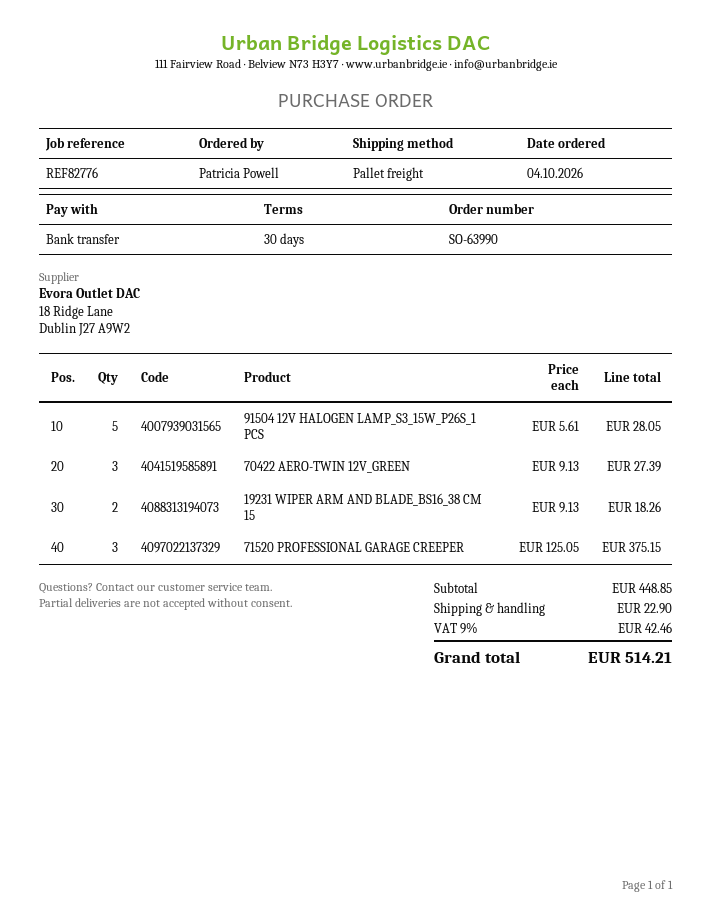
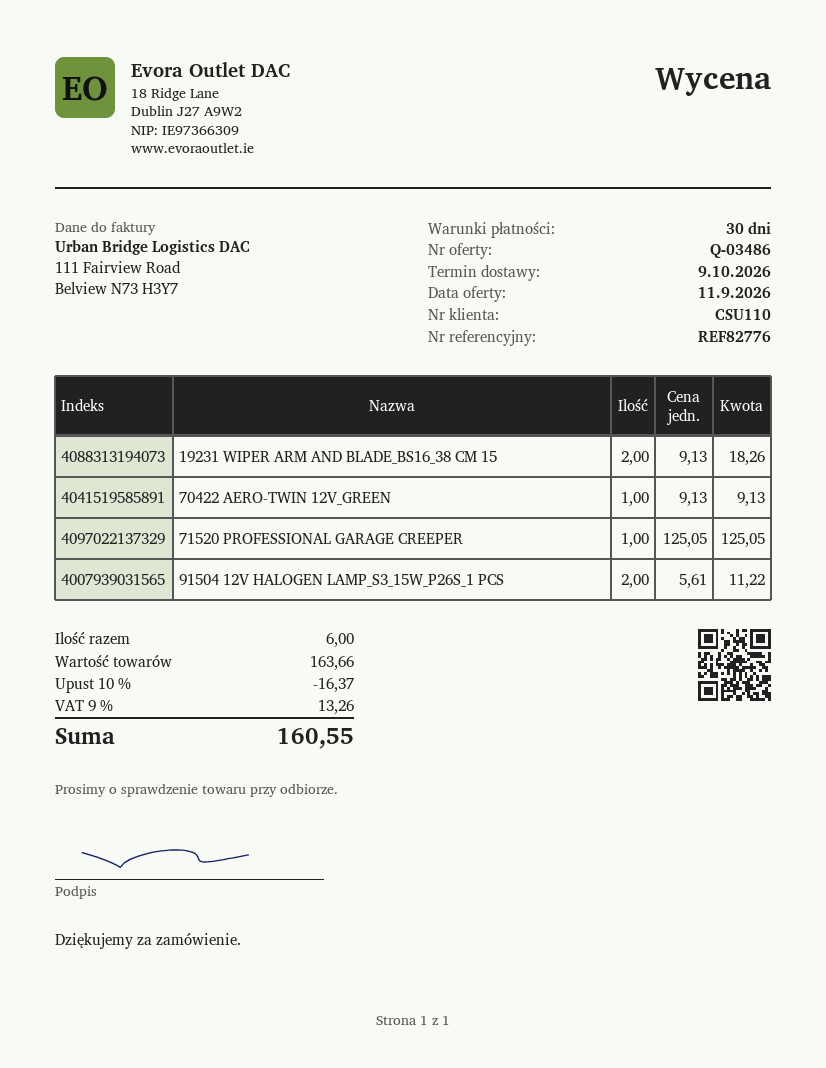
91504 12V HALOGEN LAMP_S3_15W_P26S_1 PCS: 5 x 5.61 = 28.05 -> 2 x 5.61 = 11.22
70422 AERO-TWIN 12V_GREEN: 3 x 9.13 = 27.39 -> 1 x 9.13 = 9.13
71520 PROFESSIONAL GARAGE CREEPER: 3 x 125.05 = 375.15 -> 1 x 125.05 = 125.05
subtotal: 448.85 -> 163.66
discount: none -> 10% = 16.37
shipping: 22.90 -> none
tax: 9% = 42.46 -> 9% = 13.26
total: 514.21 -> 160.55

